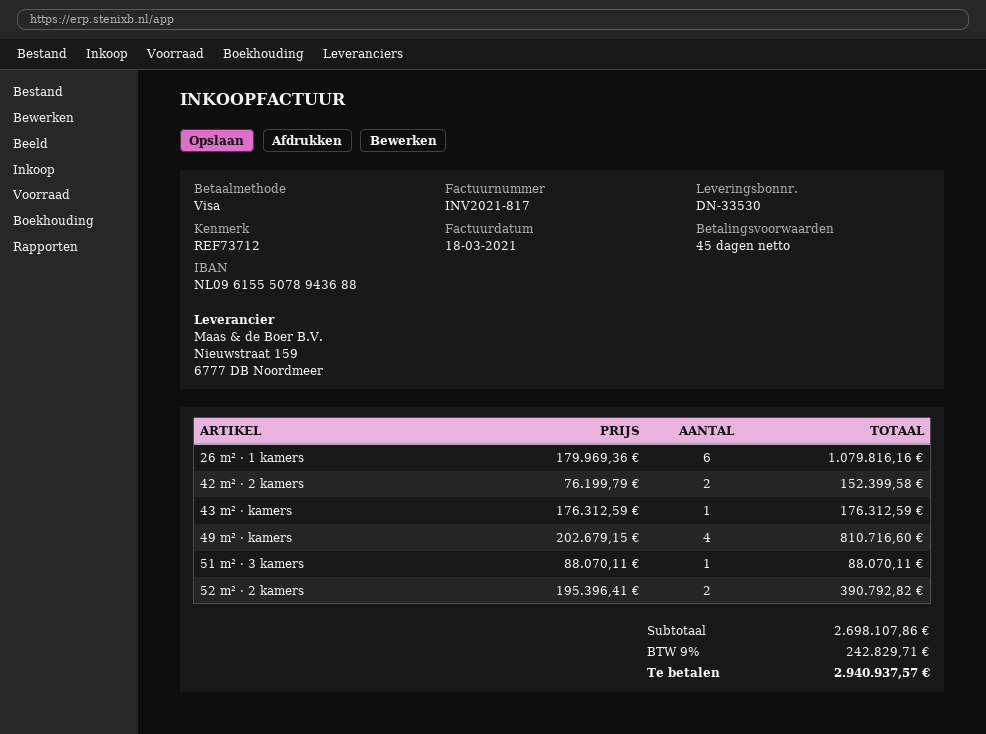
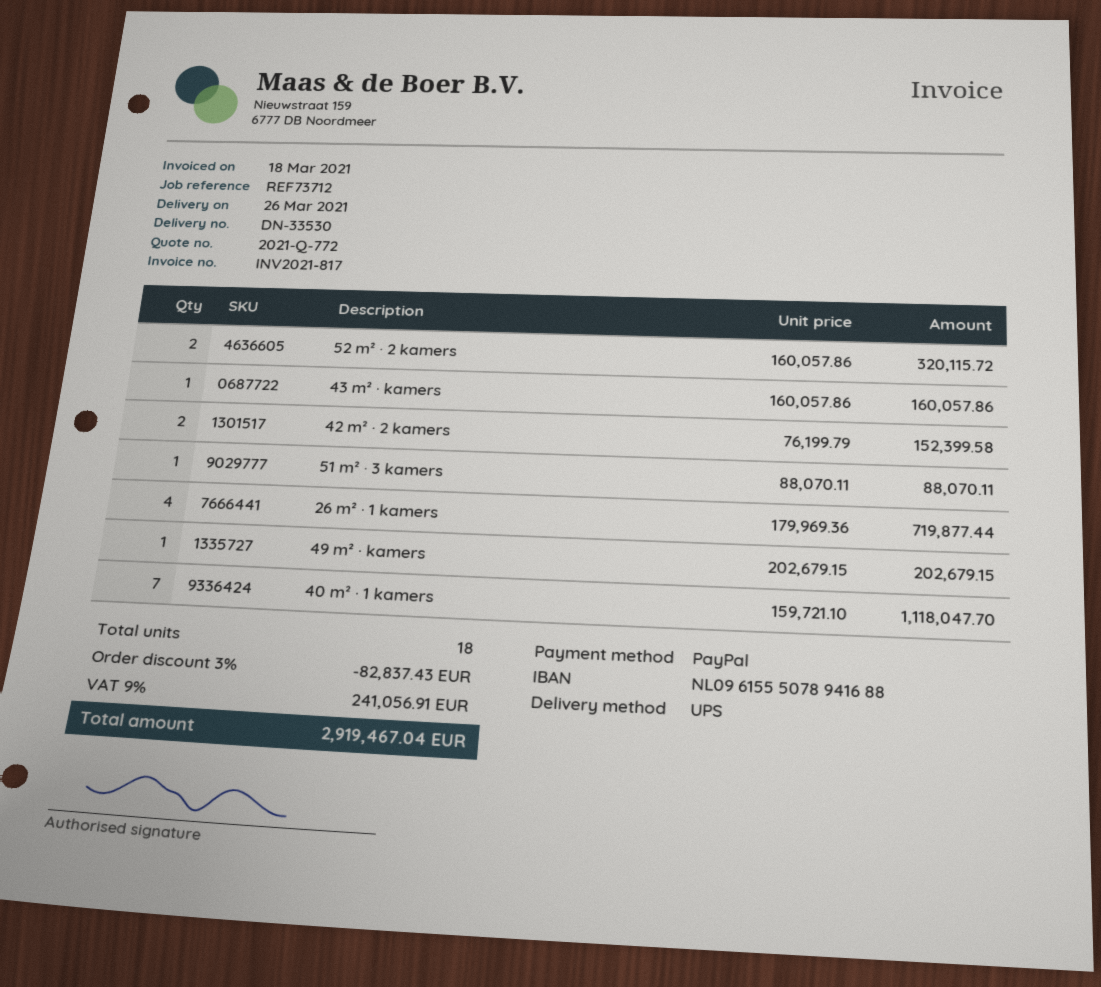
payment method: Visa -> PayPal
bank account: NL0961555078943688 -> NL0961555078941688
26 m² · 1 kamers: 6 x 179969.36 = 1079816.16 -> 4 x 179969.36 = 719877.44
43 m² · kamers: 1 x 176312.59 = 176312.59 -> 1 x 160057.86 = 160057.86
49 m² · kamers: 4 x 202679.15 = 810716.60 -> 1 x 202679.15 = 202679.15
52 m² · 2 kamers: 2 x 195396.41 = 390792.82 -> 2 x 160057.86 = 320115.72
40 m² · 1 kamers: none -> 7 x 159721.10 = 1118047.70
discount: none -> 3% = 82837.43
tax: 9% = 242829.71 -> 9% = 241056.91
total: 2940937.57 -> 2919467.04

